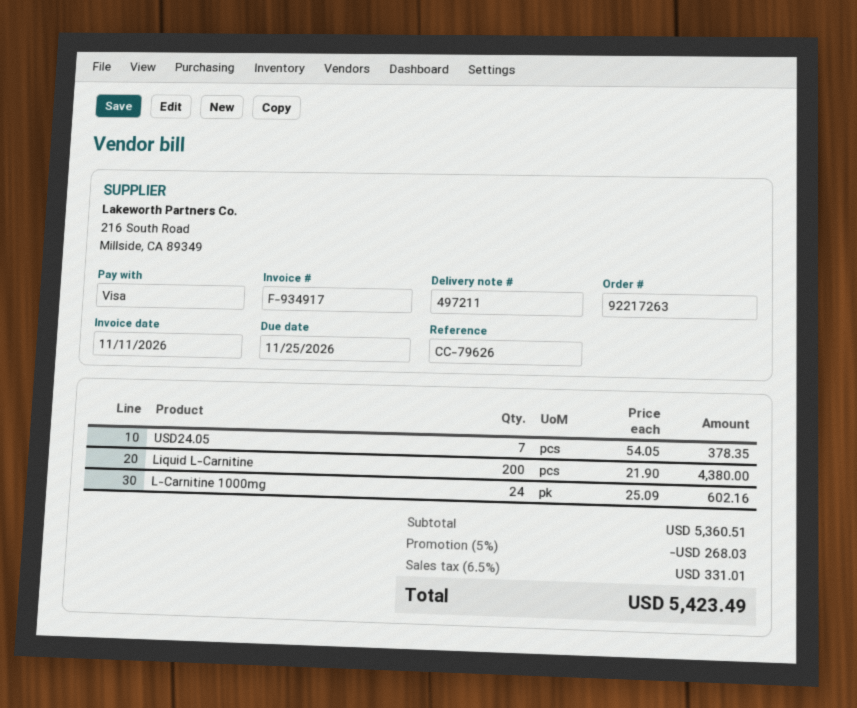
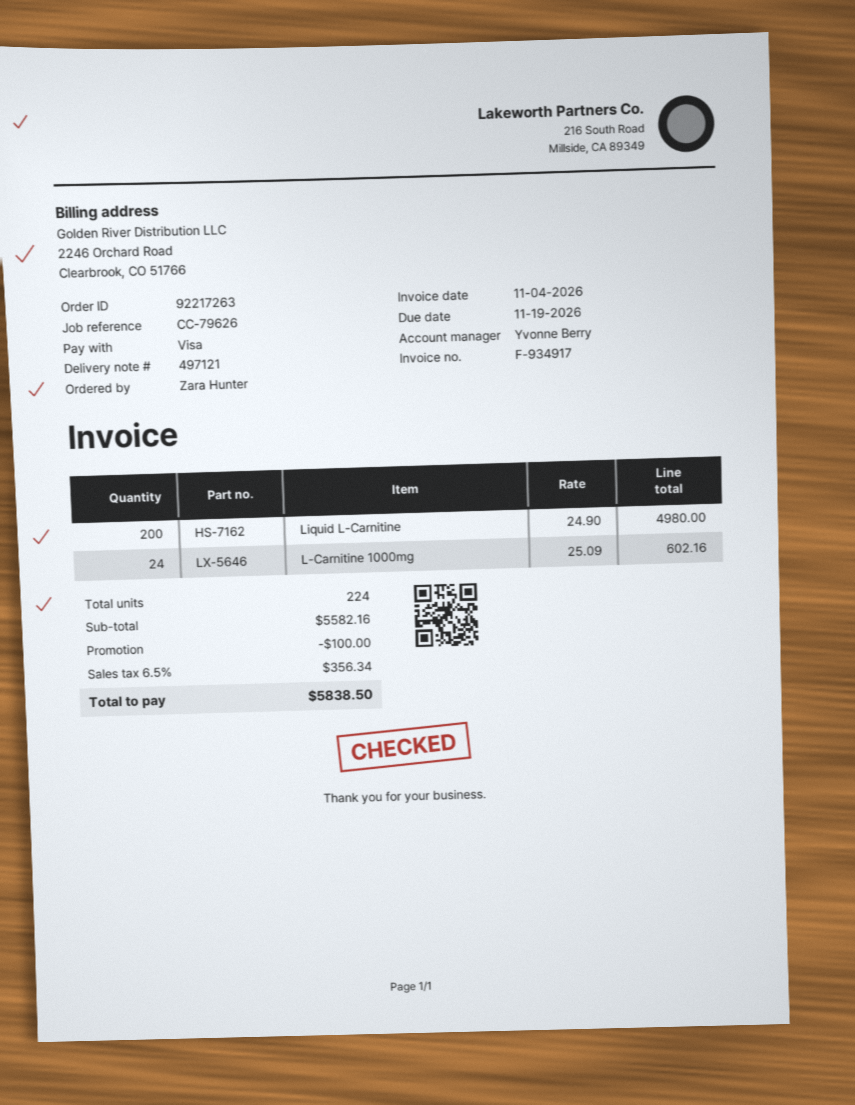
delivery note number: 497211 -> 497121
invoice date: 2026-11-11 -> 2026-11-04
due date: 2026-11-25 -> 2026-11-19
USD24.05: 7 x 54.05 = 378.35 -> none
Liquid L-Carnitine: 200 x 21.90 = 4380.00 -> 200 x 24.90 = 4980.00
subtotal: 5360.51 -> 5582.16
discount: 268.03 -> 100.00
tax: 6.5% = 331.01 -> 6.5% = 356.34
total: 5423.49 -> 5838.50

